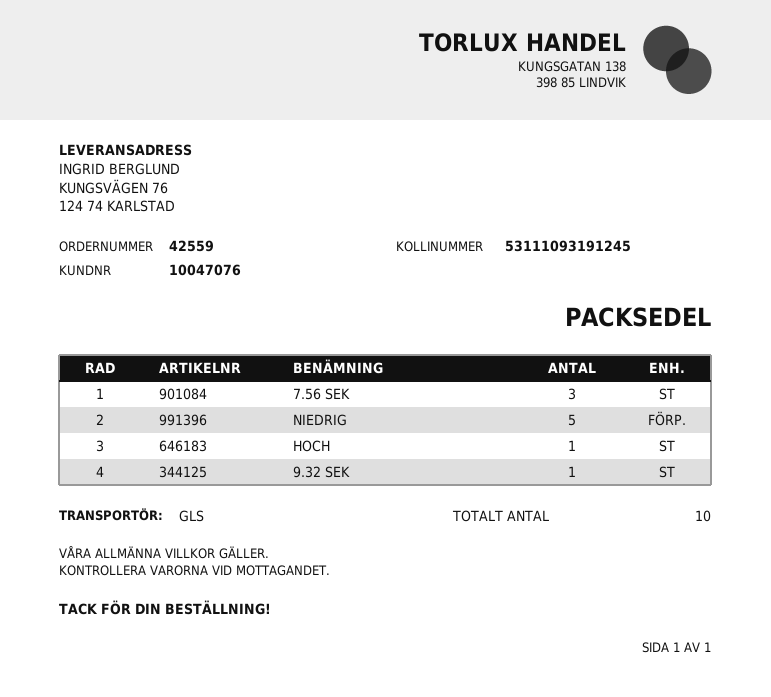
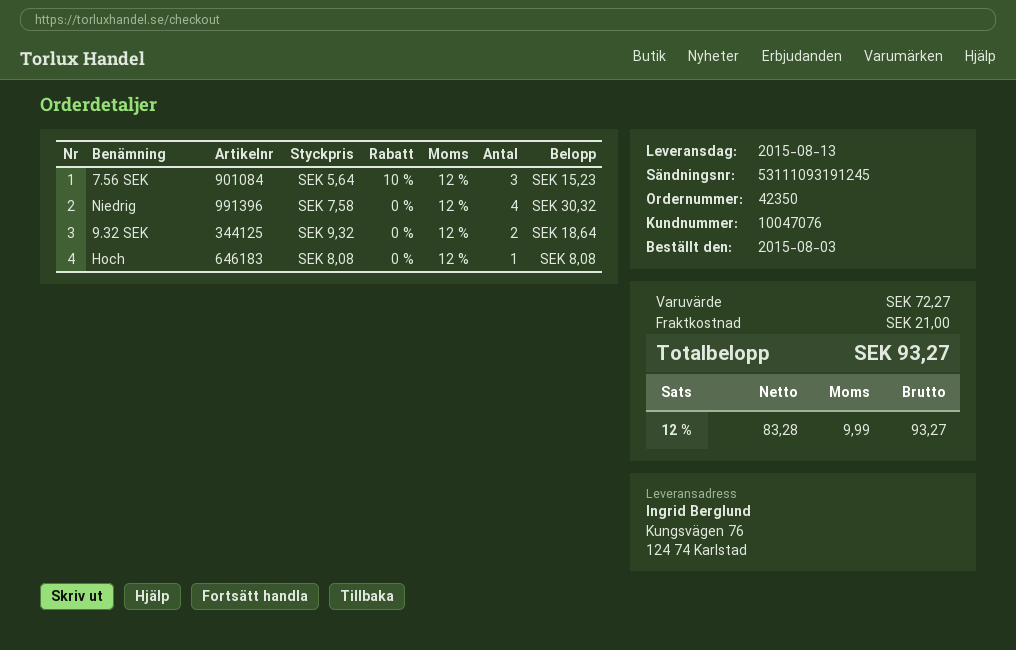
order number: 42559 -> 42350
NIEDRIG: 5 -> 4
9.32 SEK: 1 -> 2

